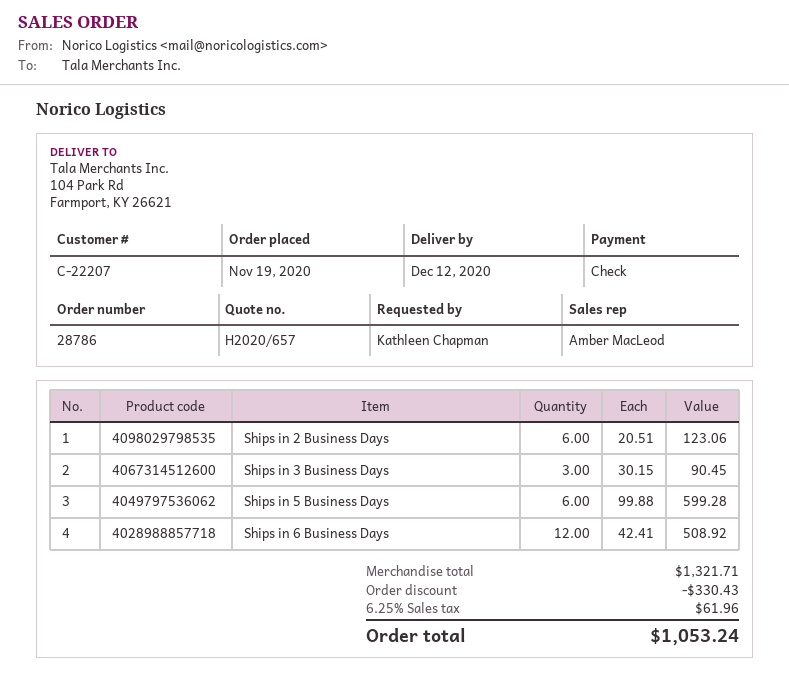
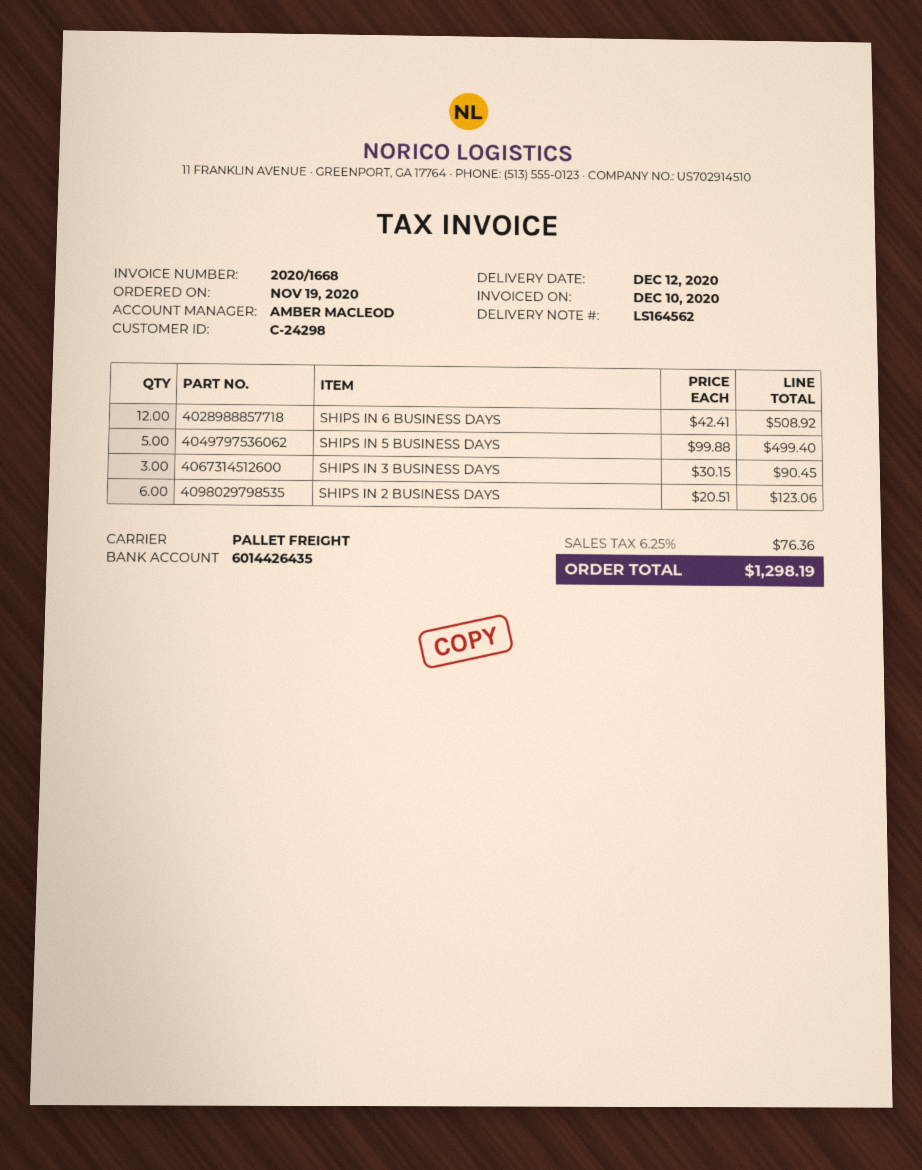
customer number: C-22207 -> C-24298
Ships in 5 Business Days: 6 x 99.88 = 599.28 -> 5 x 99.88 = 499.40
discount: 330.43 -> none
tax: 6.25% = 61.96 -> 6.25% = 76.36
total: 1053.24 -> 1298.19

